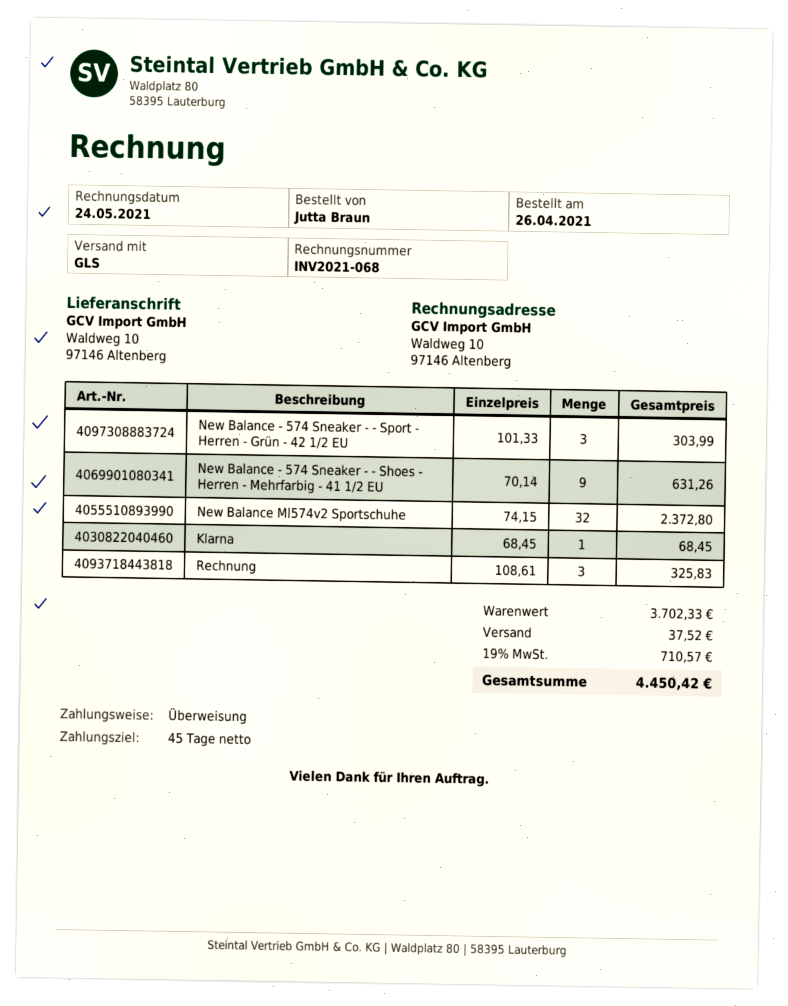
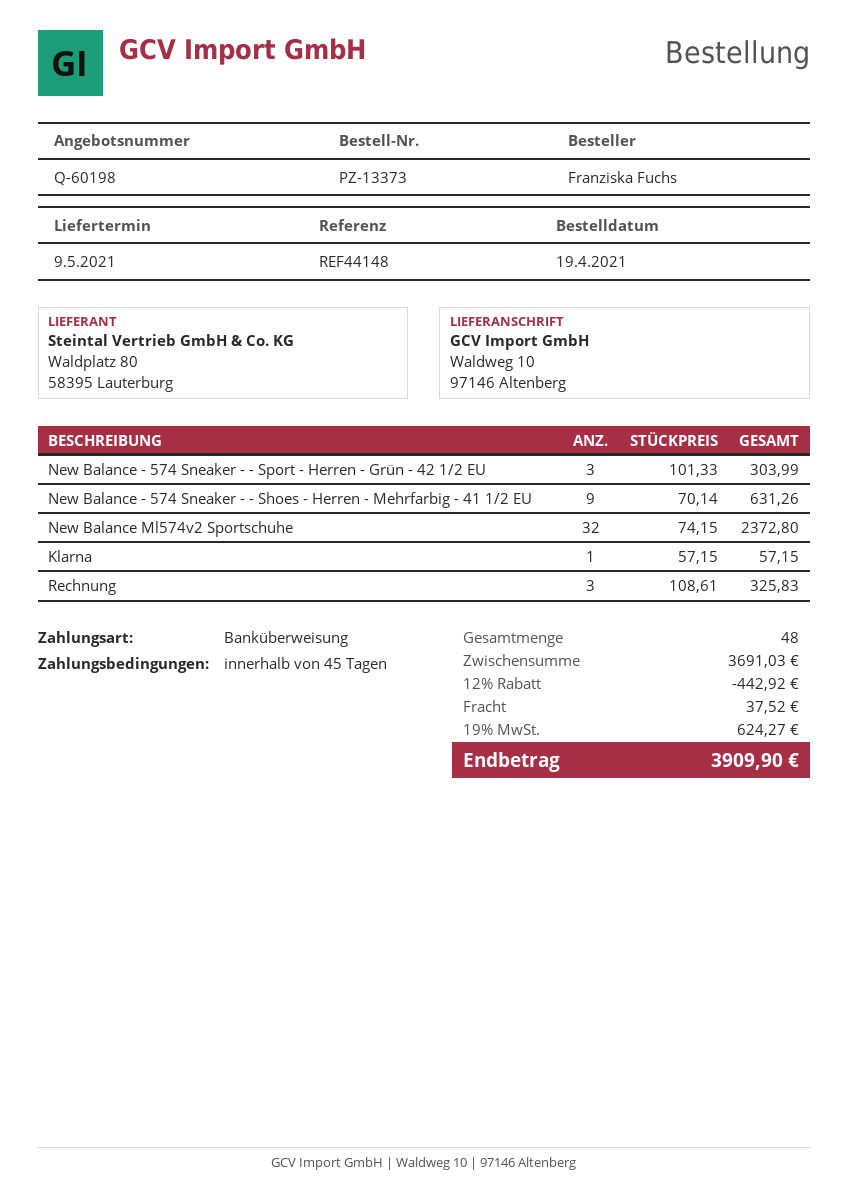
order date: 2021-04-26 -> 2021-04-19
ordered by: Jutta Braun -> Franziska Fuchs
Klarna: 1 x 68.45 = 68.45 -> 1 x 57.15 = 57.15
subtotal: 3702.33 -> 3691.03
discount: none -> 12% = 442.92
tax: 19% = 710.57 -> 19% = 624.27
total: 4450.42 -> 3909.90

